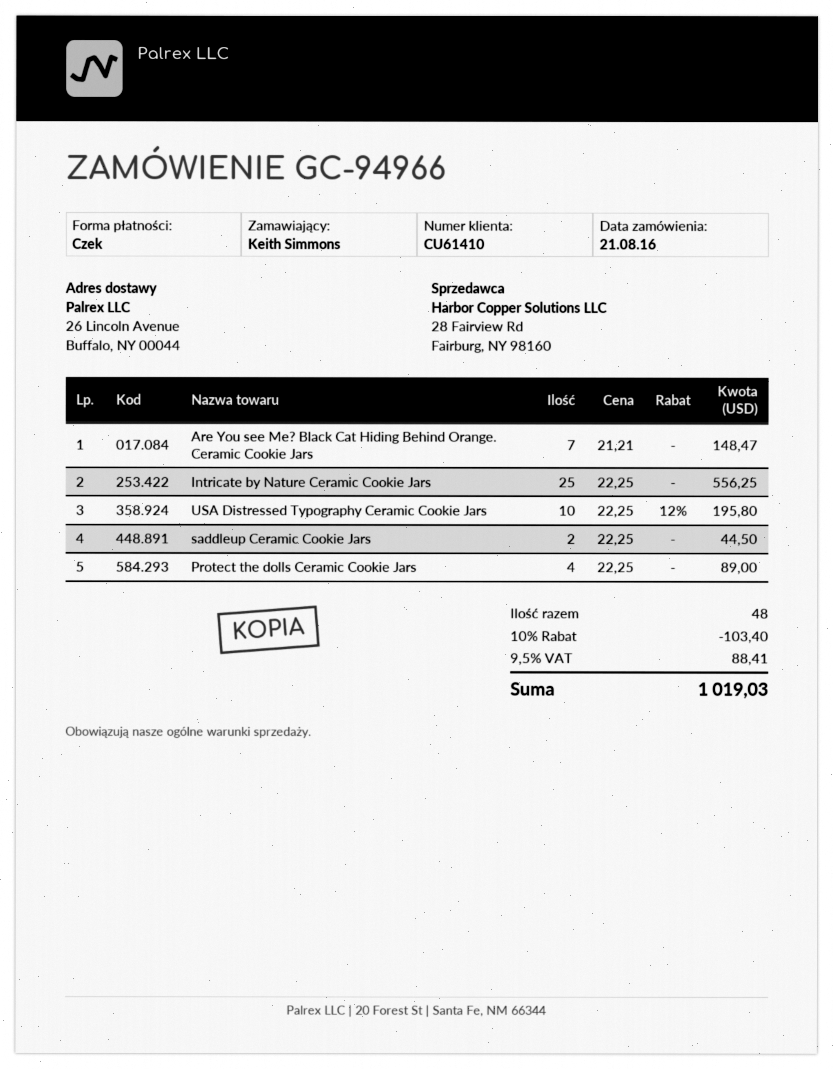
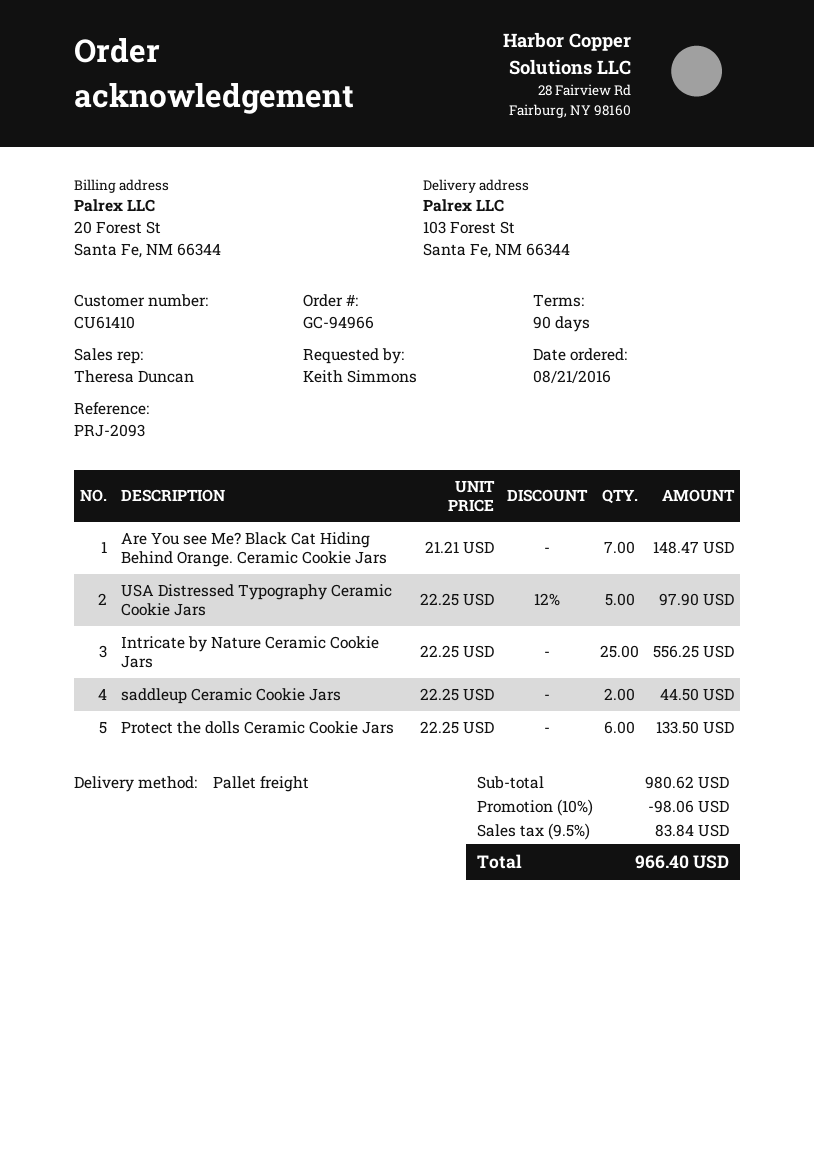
ship to: 26 Lincoln Avenue, Buffalo, NY 00044 -> 103 Forest St, Santa Fe, NM 66344
USA Distressed Typography Ceramic Cookie Jars: 10 x 22.25 - 12% = 195.80 -> 5 x 22.25 - 12% = 97.90
Protect the dolls Ceramic Cookie Jars: 4 x 22.25 = 89.00 -> 6 x 22.25 = 133.50
discount: 10% = 103.40 -> 10% = 98.06
tax: 9.5% = 88.41 -> 9.5% = 83.84
total: 1019.03 -> 966.40

